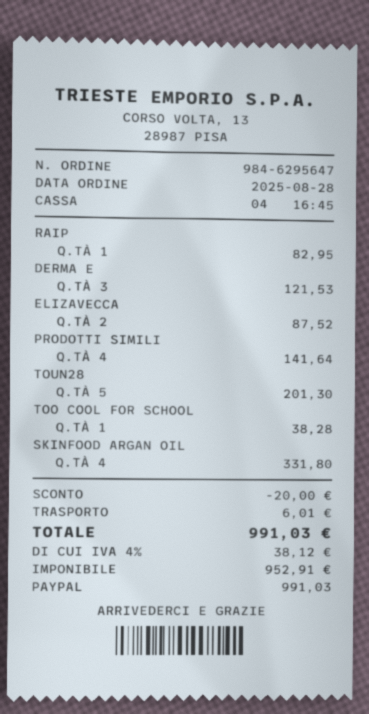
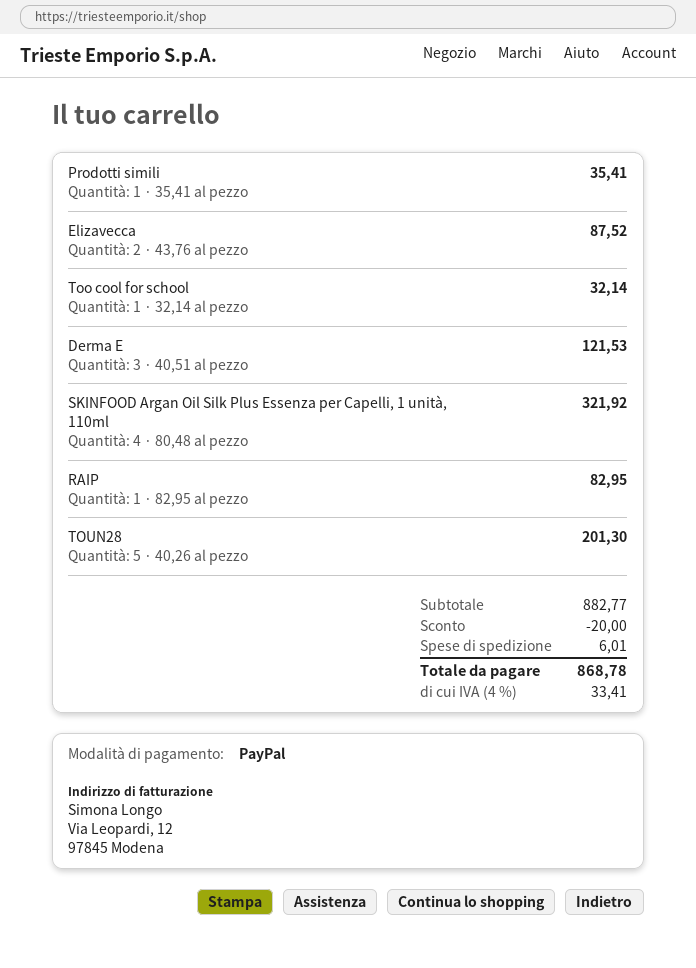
PRODOTTI SIMILI: 4 for 141.64 -> 1 for 35.41
TOO COOL FOR SCHOOL: 1 for 38.28 -> 1 for 32.14
SKINFOOD ARGAN OIL: 4 for 331.80 -> 4 for 321.92
tax: 4% = 38.12 -> 4% = 33.41
total: 991.03 -> 868.78

